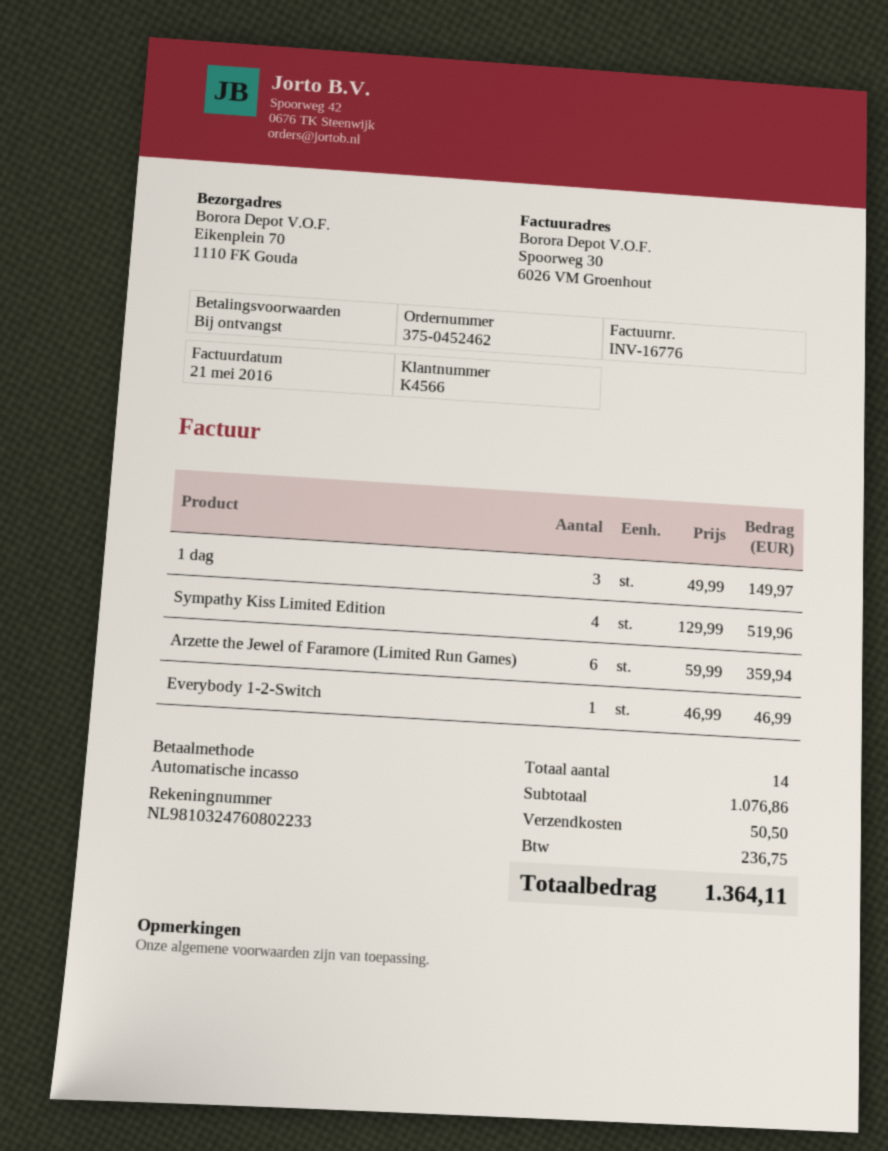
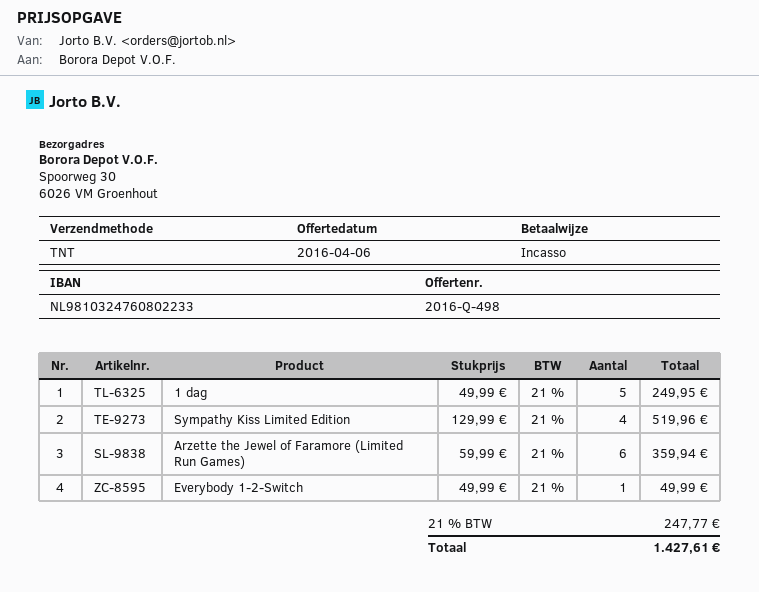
ship to: Eikenplein 70, 1110 FK Gouda -> Spoorweg 30, 6026 VM Groenhout
1 dag: 3 x 49.99 = 149.97 -> 5 x 49.99 = 249.95
Everybody 1-2-Switch: 1 x 46.99 = 46.99 -> 1 x 49.99 = 49.99
shipping: 50.50 -> none
tax: 236.75 -> 247.77
total: 1364.11 -> 1427.61

